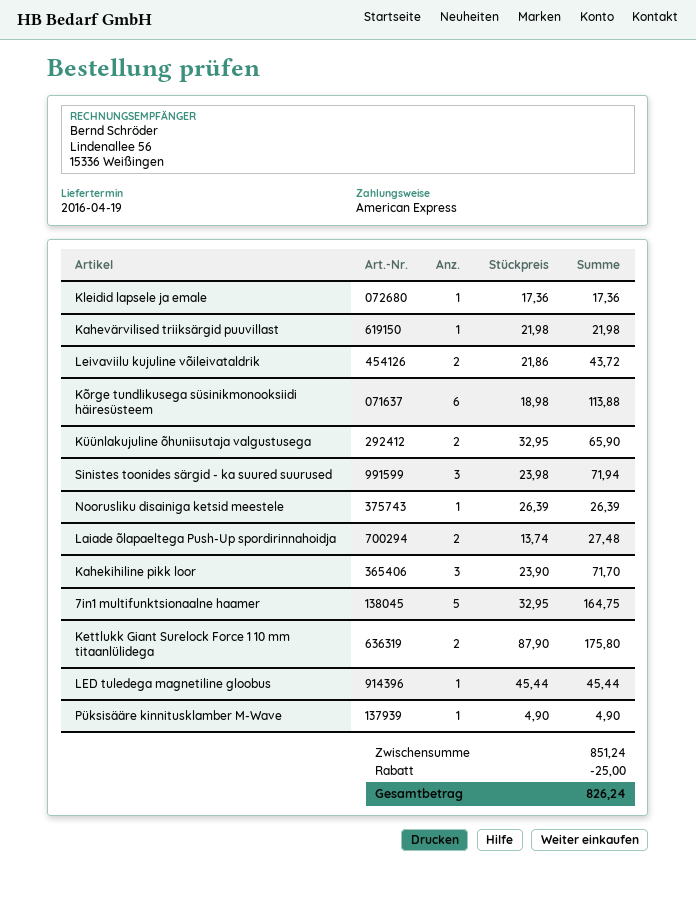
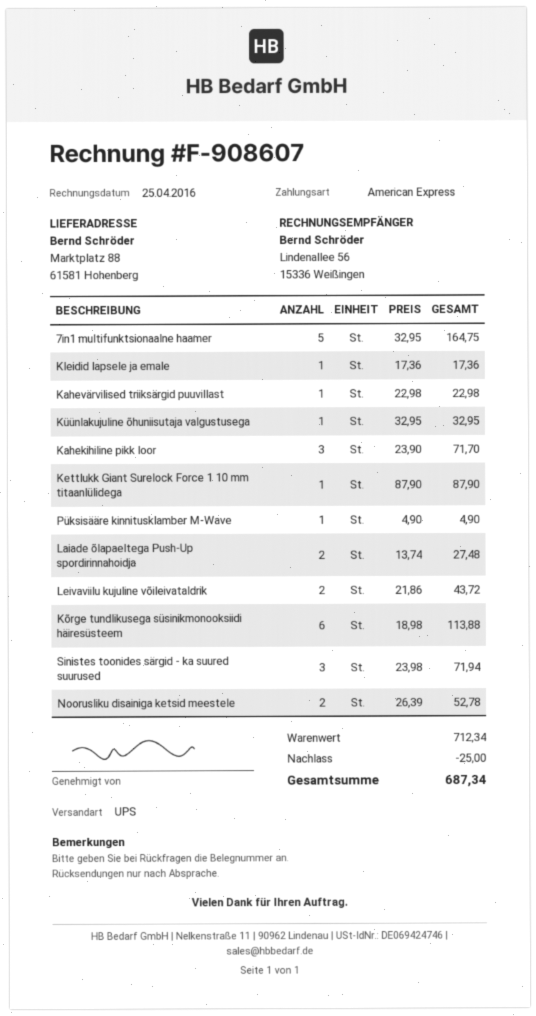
Kahevärvilised triiksärgid puuvillast: 1 x 21.98 = 21.98 -> 1 x 22.98 = 22.98
Küünlakujuline õhuniisutaja valgustusega: 2 x 32.95 = 65.90 -> 1 x 32.95 = 32.95
Noorusliku disainiga ketsid meestele: 1 x 26.39 = 26.39 -> 2 x 26.39 = 52.78
Kettlukk Giant Surelock Force 1 10 mm titaanlülidega: 2 x 87.90 = 175.80 -> 1 x 87.90 = 87.90
LED tuledega magnetiline gloobus: 1 x 45.44 = 45.44 -> none
subtotal: 851.24 -> 712.34
total: 826.24 -> 687.34

